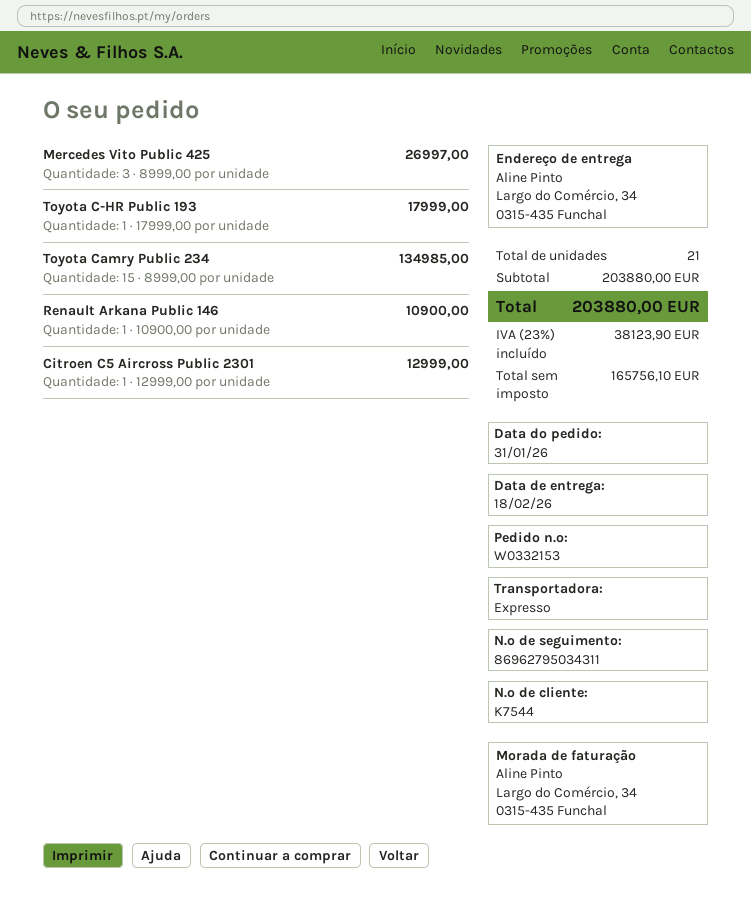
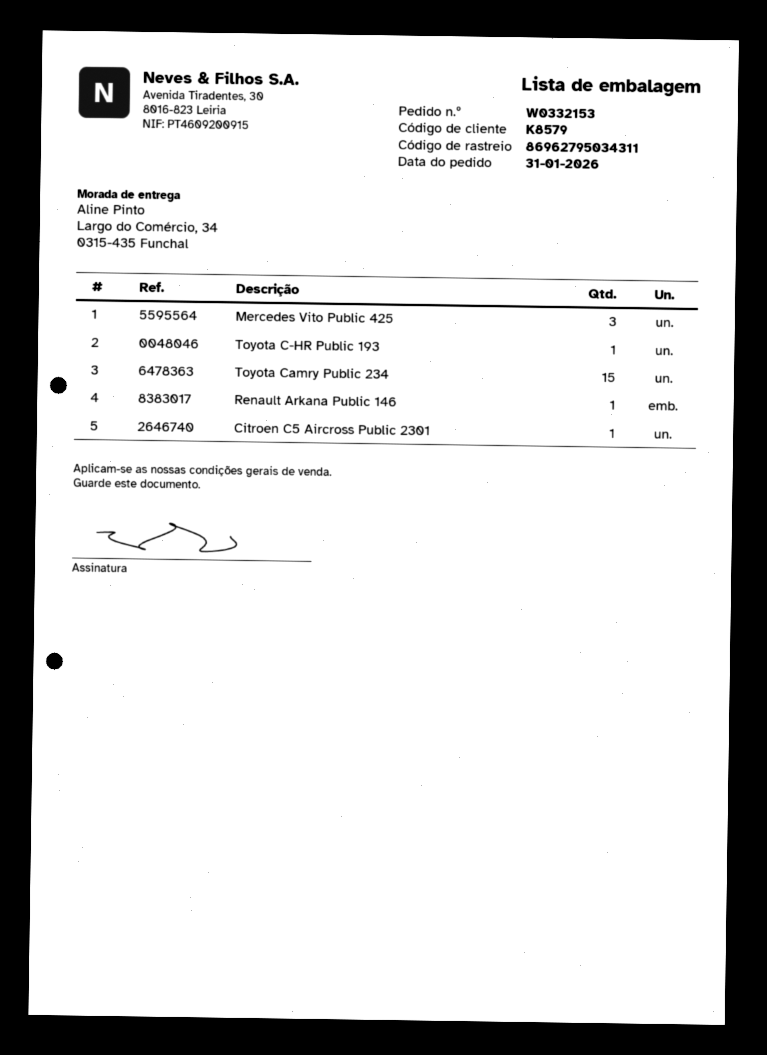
customer number: K7544 -> K8579

